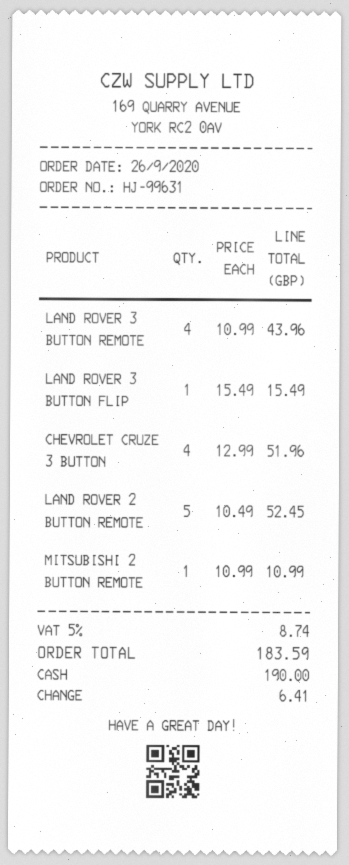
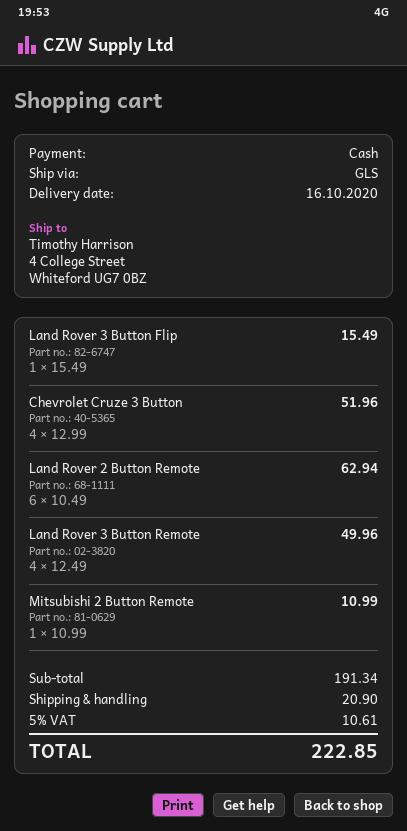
LAND ROVER 3 BUTTON REMOTE: 4 x 10.99 = 43.96 -> 4 x 12.49 = 49.96
LAND ROVER 2 BUTTON REMOTE: 5 x 10.49 = 52.45 -> 6 x 10.49 = 62.94
shipping: none -> 20.90
tax: 5% = 8.74 -> 5% = 10.61
total: 183.59 -> 222.85

